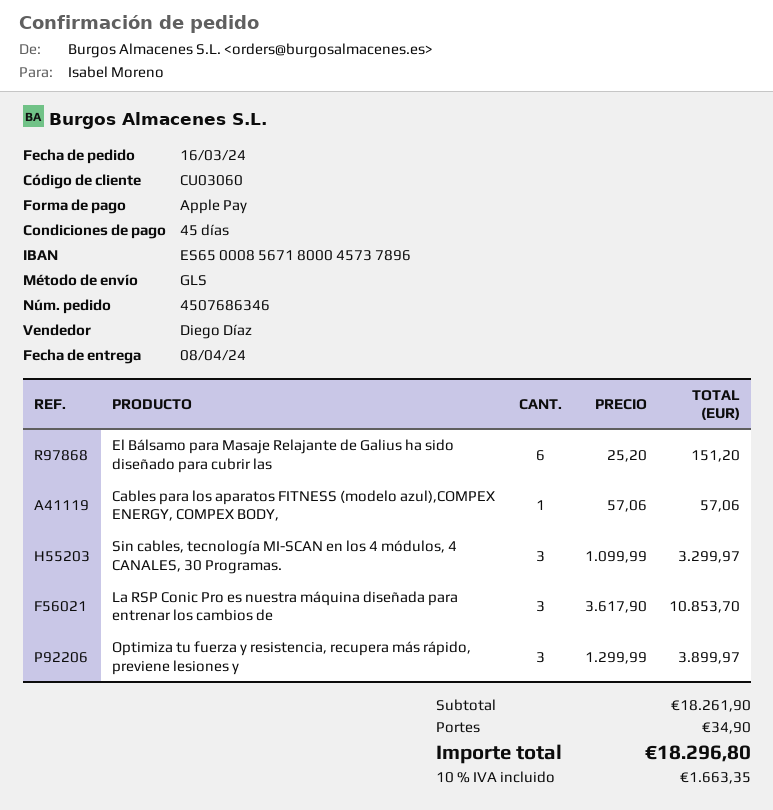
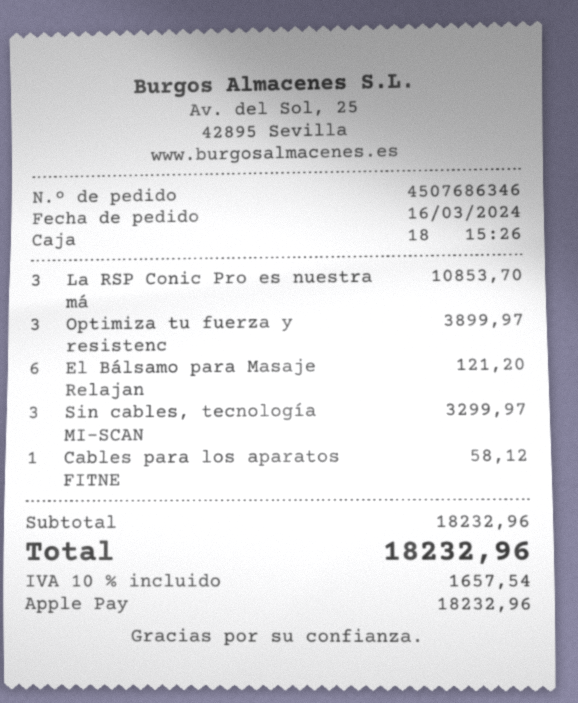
El Bálsamo para Masaje Relajante de Galius ha sido diseñado para cubrir las: 6 for 151.20 -> 6 for 121.20
Cables para los aparatos FITNESS (modelo azul),COMPEX ENERGY, COMPEX BODY,: 1 for 57.06 -> 1 for 58.12
subtotal: 18261.90 -> 18232.96
shipping: 34.90 -> none
tax: 10% = 1663.35 -> 10% = 1657.54
total: 18296.80 -> 18232.96

